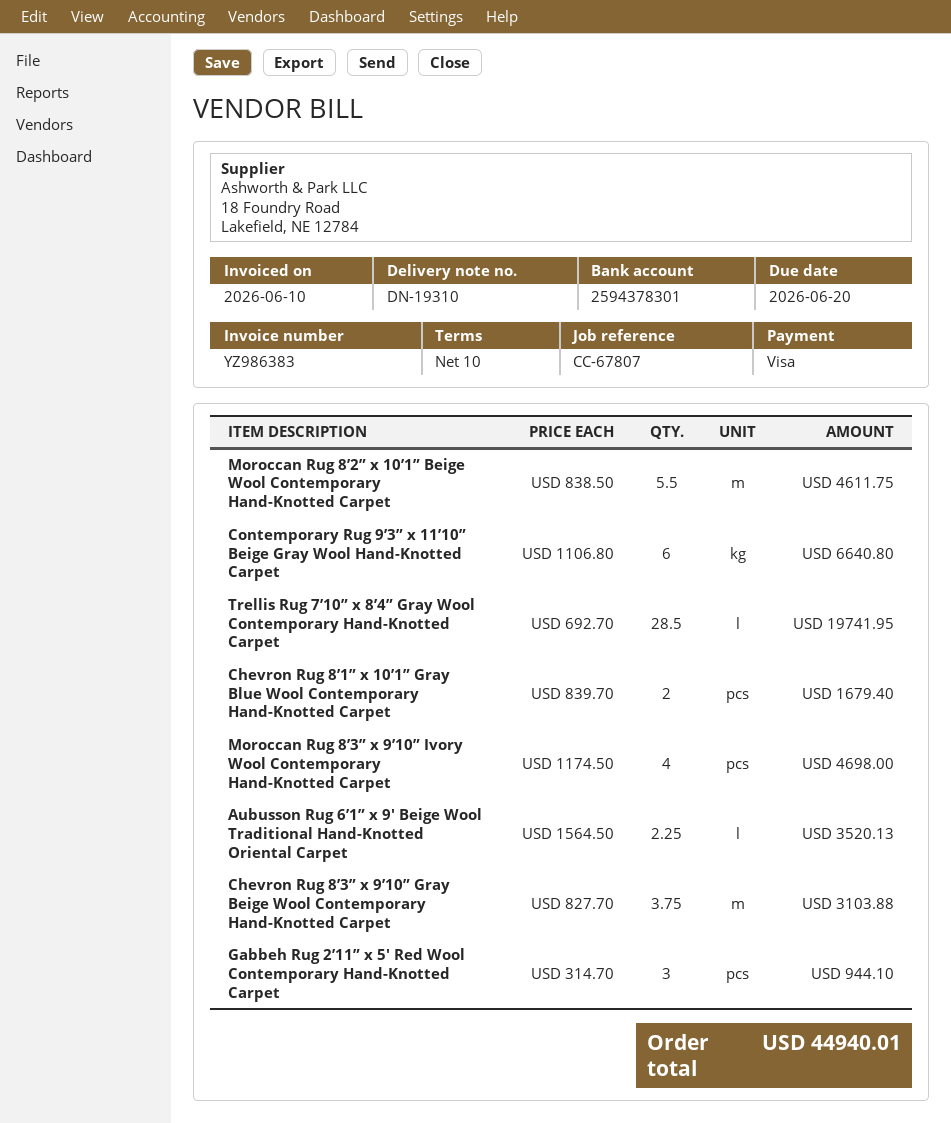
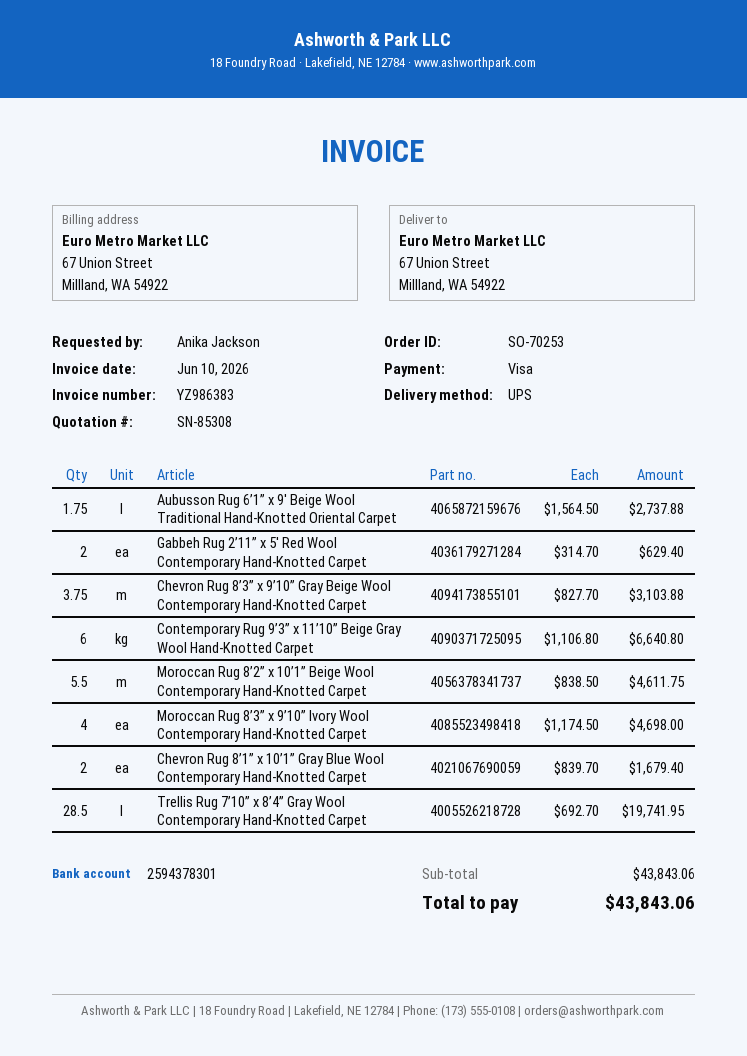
Aubusson Rug 6’1” x 9′ Beige Wool Traditional Hand-Knotted Oriental Carpet: 2.25 x 1564.50 = 3520.13 -> 1.75 x 1564.50 = 2737.88
Gabbeh Rug 2’11” x 5′ Red Wool Contemporary Hand-Knotted Carpet: 3 x 314.70 = 944.10 -> 2 x 314.70 = 629.40
total: 44940.01 -> 43843.06

